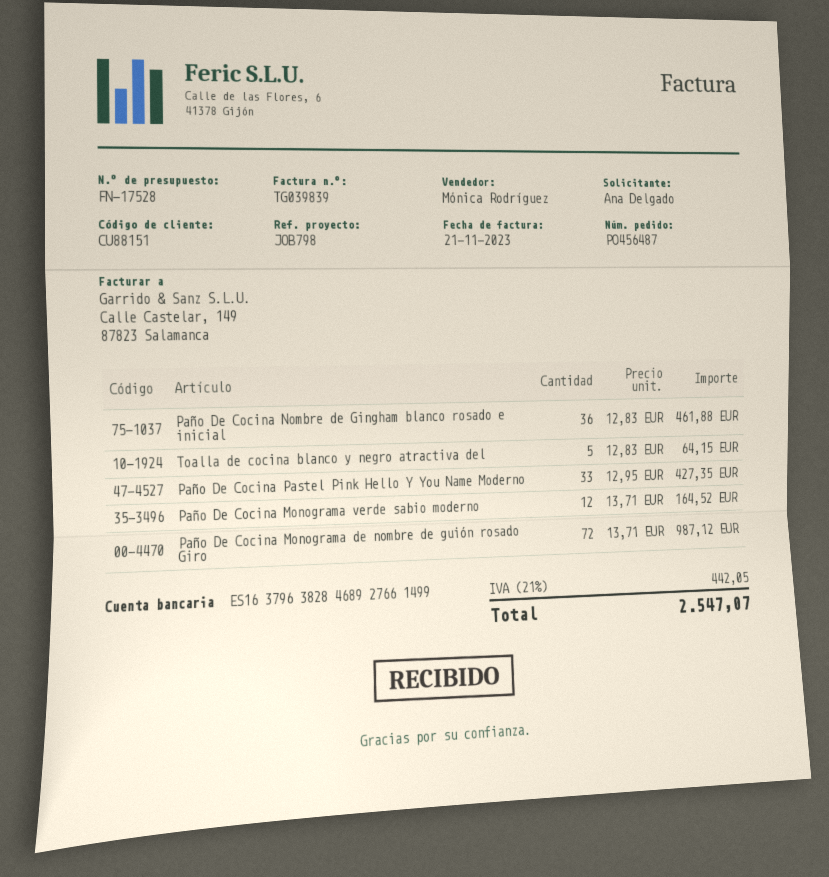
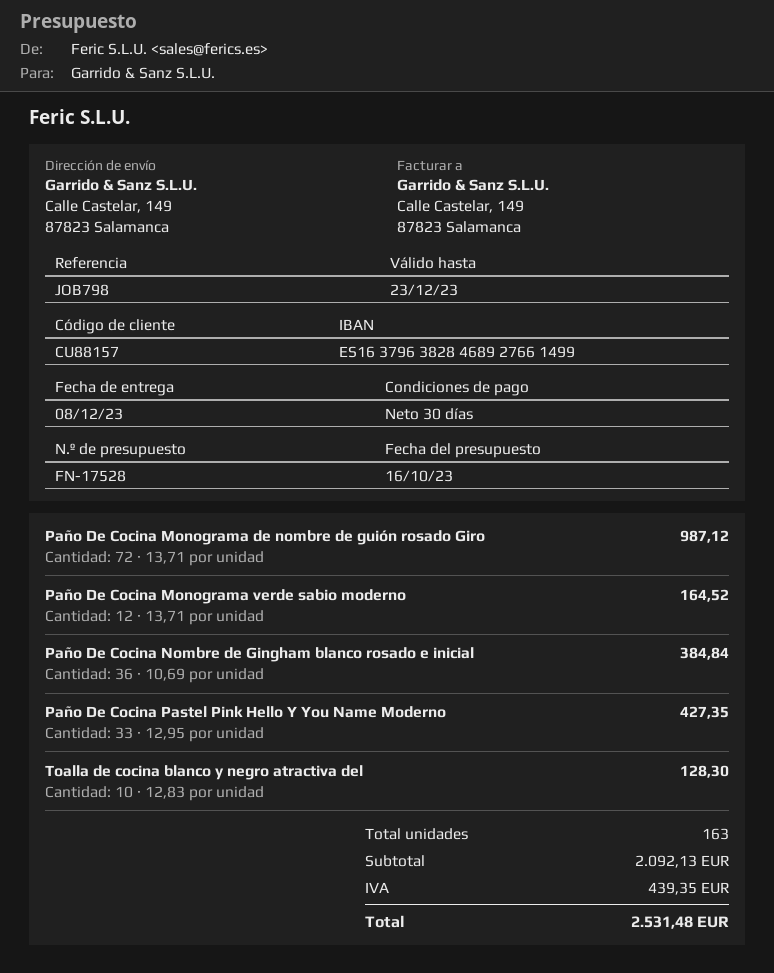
customer number: CU88151 -> CU88157
Paño De Cocina Nombre de Gingham blanco rosado e inicial: 36 x 12.83 = 461.88 -> 36 x 10.69 = 384.84
Toalla de cocina blanco y negro atractiva del: 5 x 12.83 = 64.15 -> 10 x 12.83 = 128.30
tax: 442.05 -> 439.35
total: 2547.07 -> 2531.48

